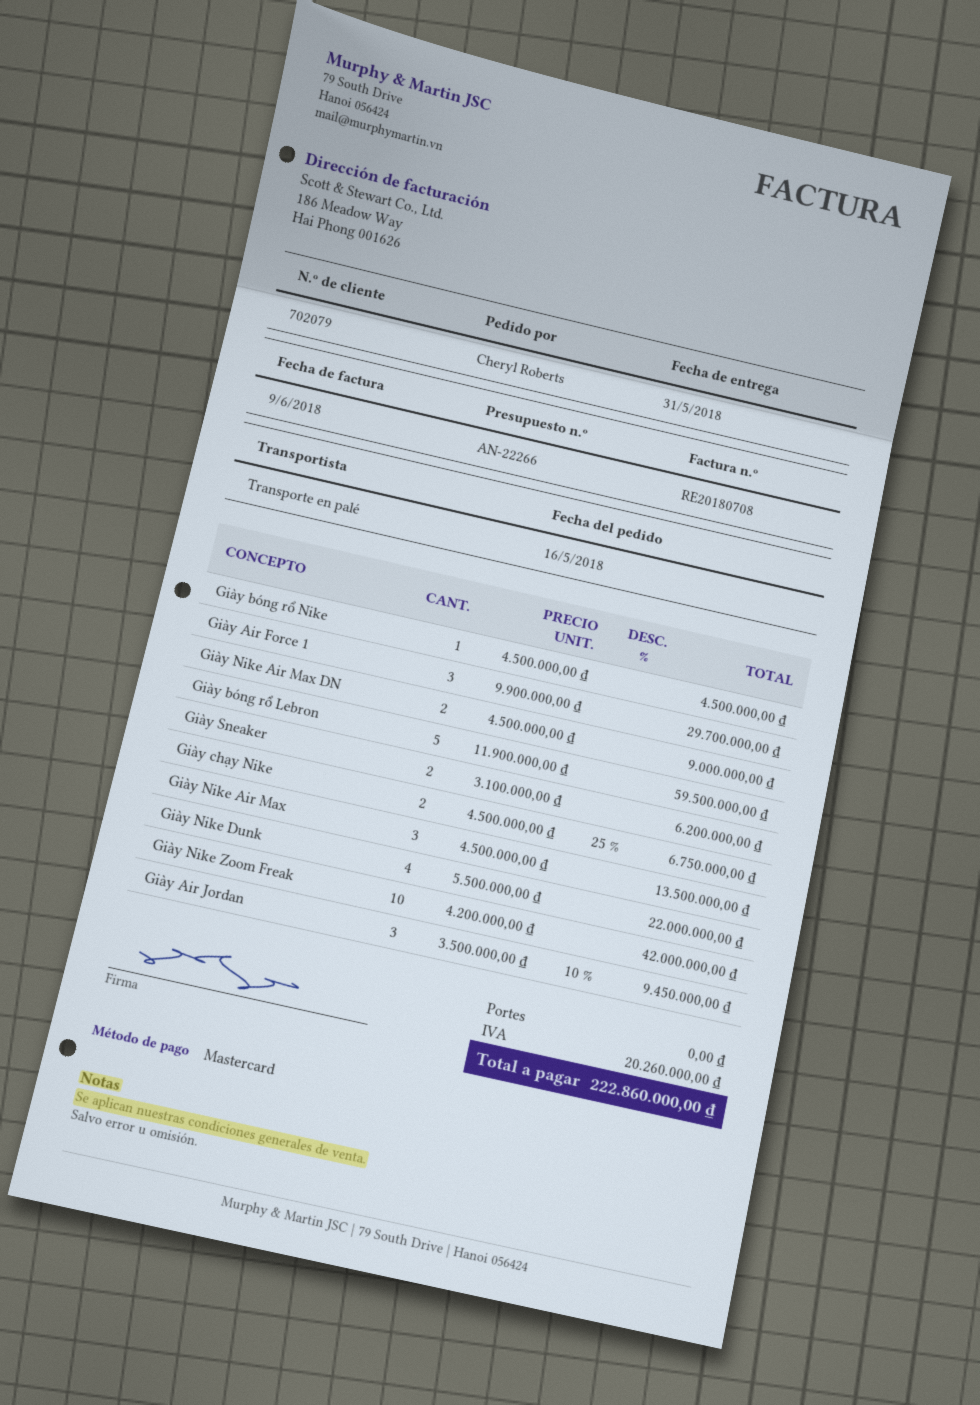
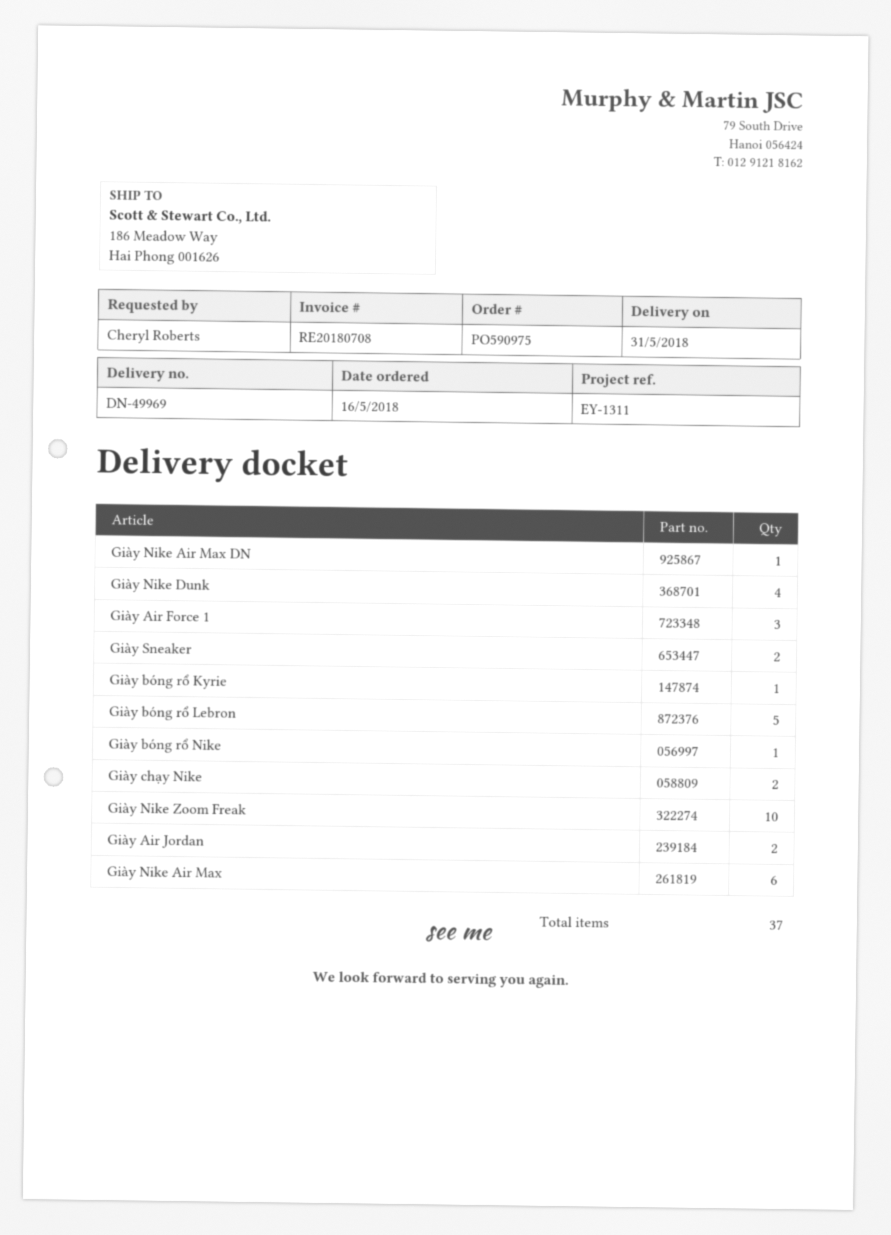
Giày Nike Air Max DN: 2 -> 1
Giày Nike Air Max: 3 -> 6
Giày Air Jordan: 3 -> 2
Giày bóng rổ Kyrie: none -> 1

